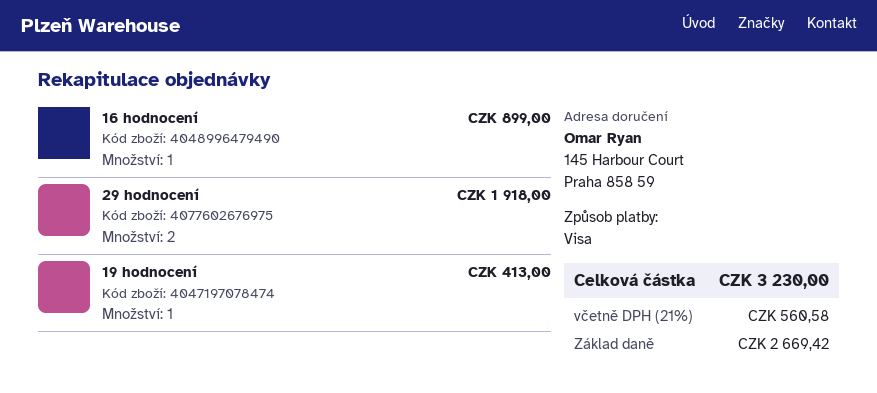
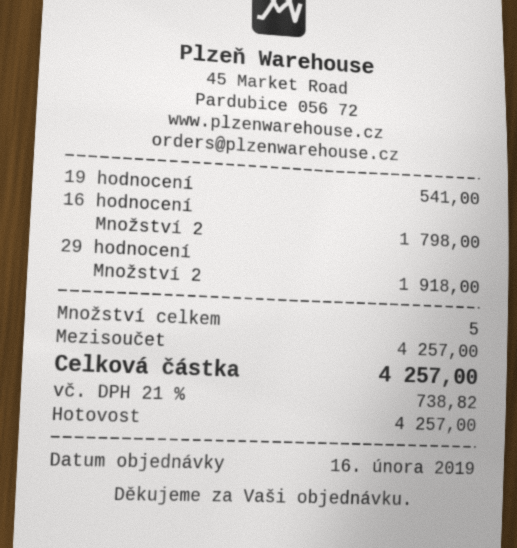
payment method: Visa -> cash
16 hodnocení: 1 for 899.00 -> 2 for 1798.00
19 hodnocení: 1 for 413.00 -> 1 for 541.00
tax: 21% = 560.58 -> 21% = 738.82
total: 3230.00 -> 4257.00

